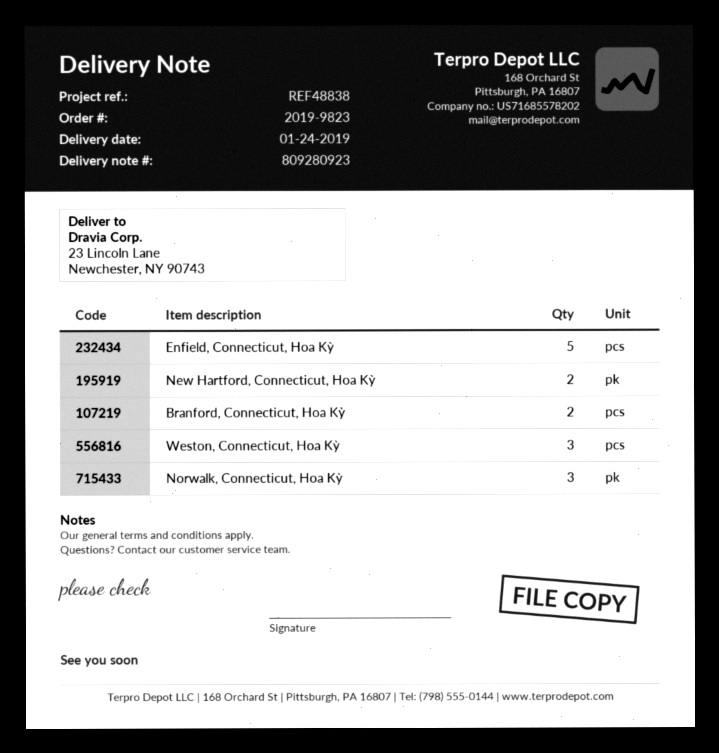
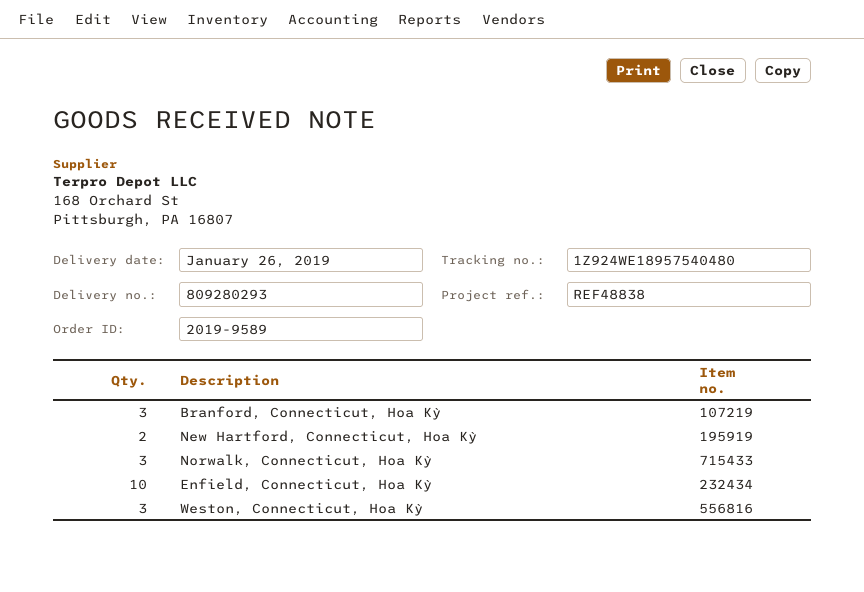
order number: 2019-9823 -> 2019-9589
delivery note number: 809280923 -> 809280293
delivery date: 2019-01-24 -> 2019-01-26
Enfield, Connecticut, Hoa Kỳ: 5 -> 10
Branford, Connecticut, Hoa Kỳ: 2 -> 3

